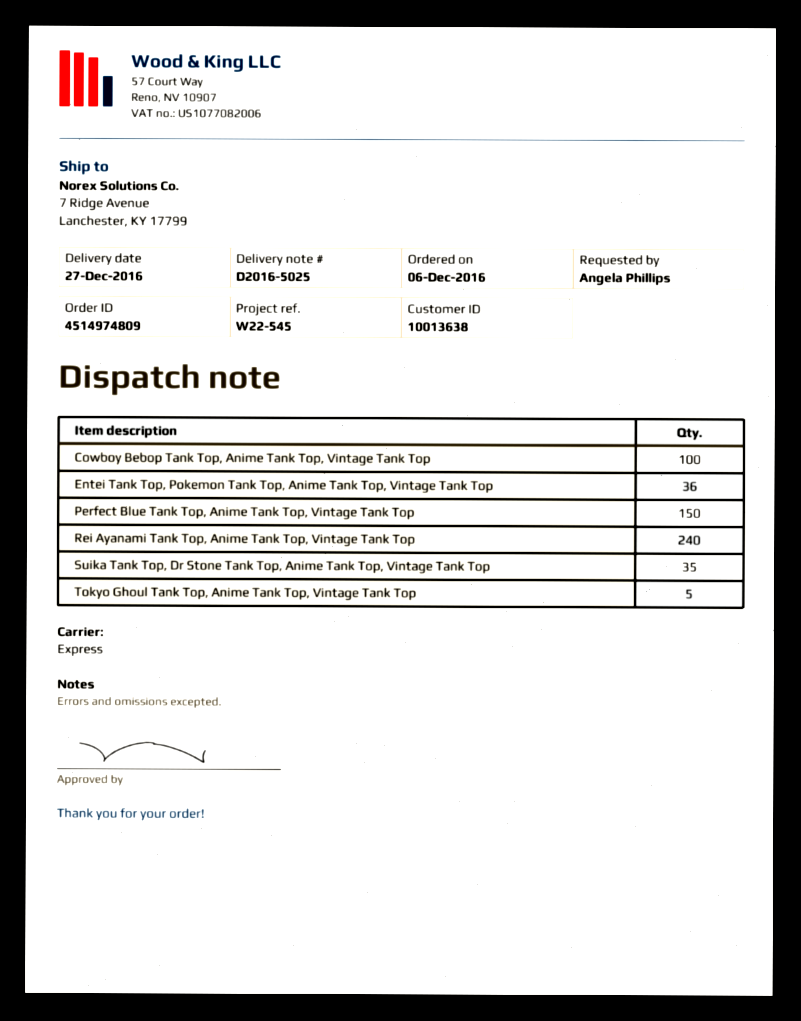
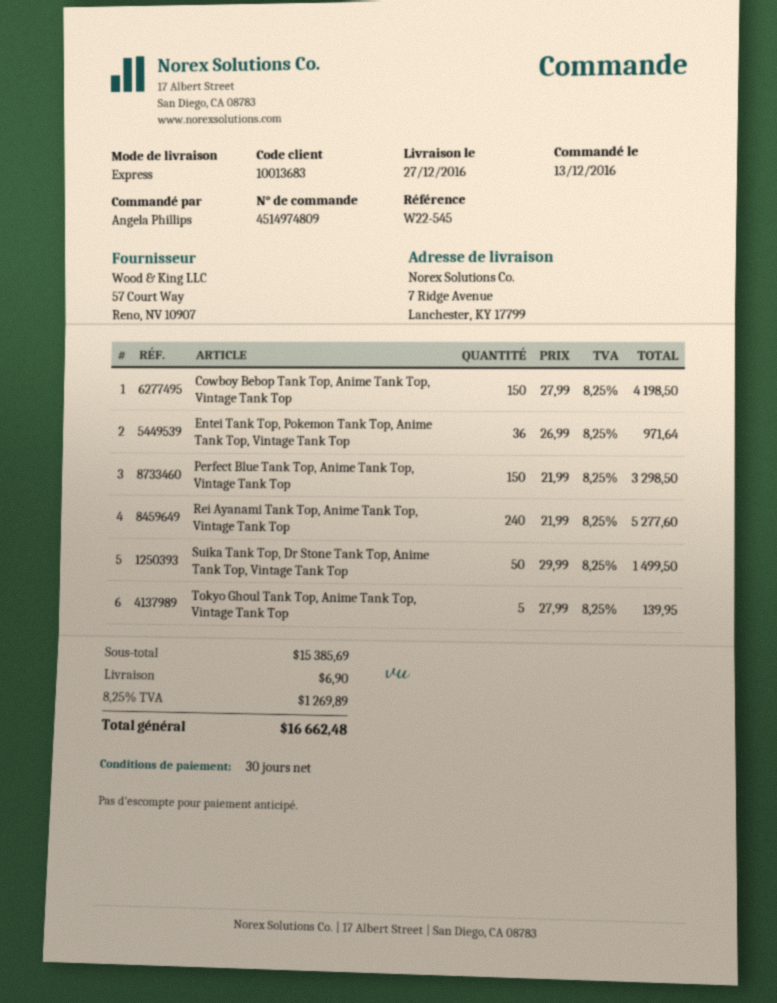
order date: 2016-12-06 -> 2016-12-13
customer number: 10013638 -> 10013683
Cowboy Bebop Tank Top, Anime Tank Top, Vintage Tank Top: 100 -> 150
Suika Tank Top, Dr Stone Tank Top, Anime Tank Top, Vintage Tank Top: 35 -> 50

